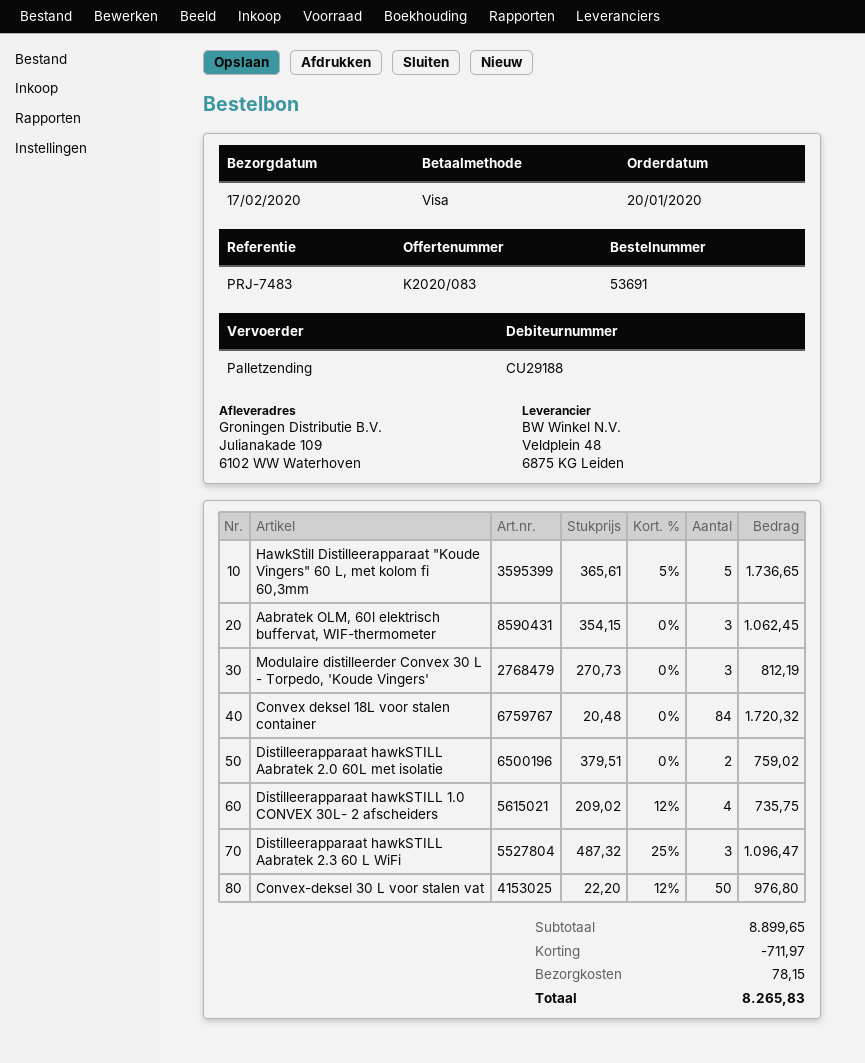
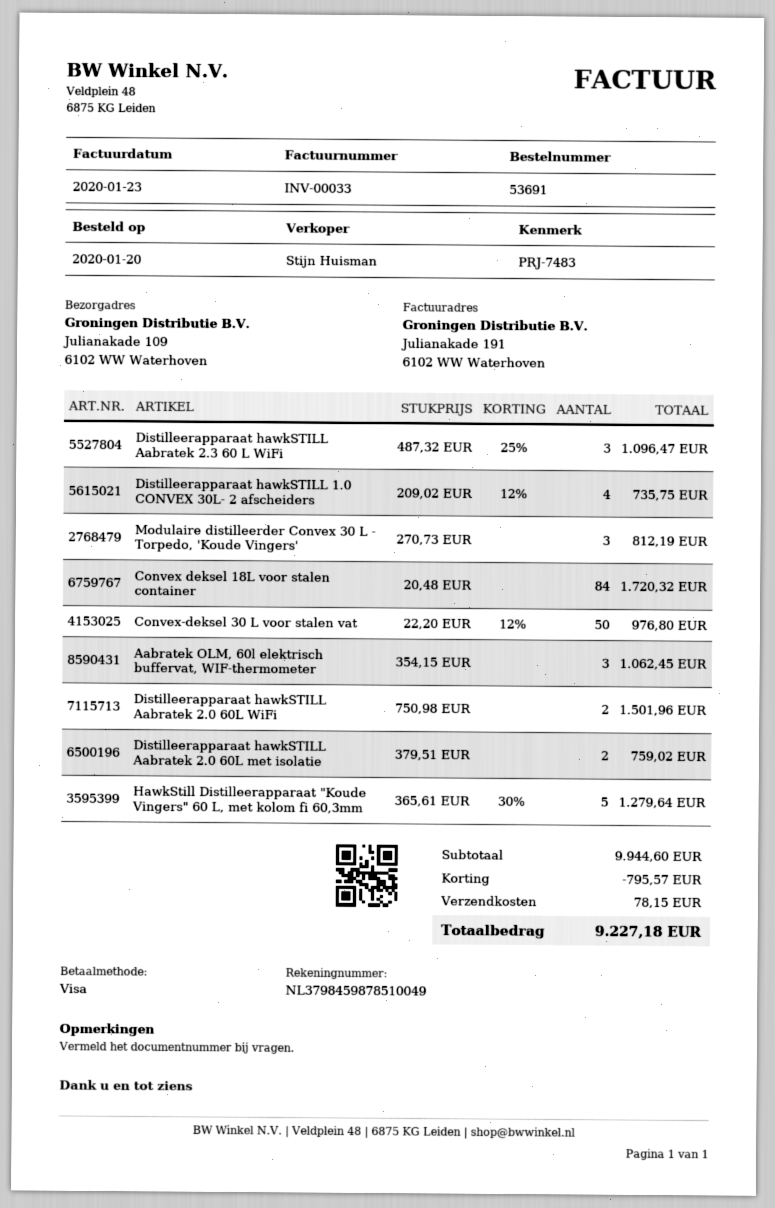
HawkStill Distilleerapparaat "Koude Vingers" 60 L, met kolom fi 60,3mm: 5 x 365.61 - 5% = 1736.65 -> 5 x 365.61 - 30% = 1279.64
Distilleerapparaat hawkSTILL Aabratek 2.0 60L WiFi: none -> 2 x 750.98 = 1501.96
subtotal: 8899.65 -> 9944.60
discount: 711.97 -> 795.57
total: 8265.83 -> 9227.18

